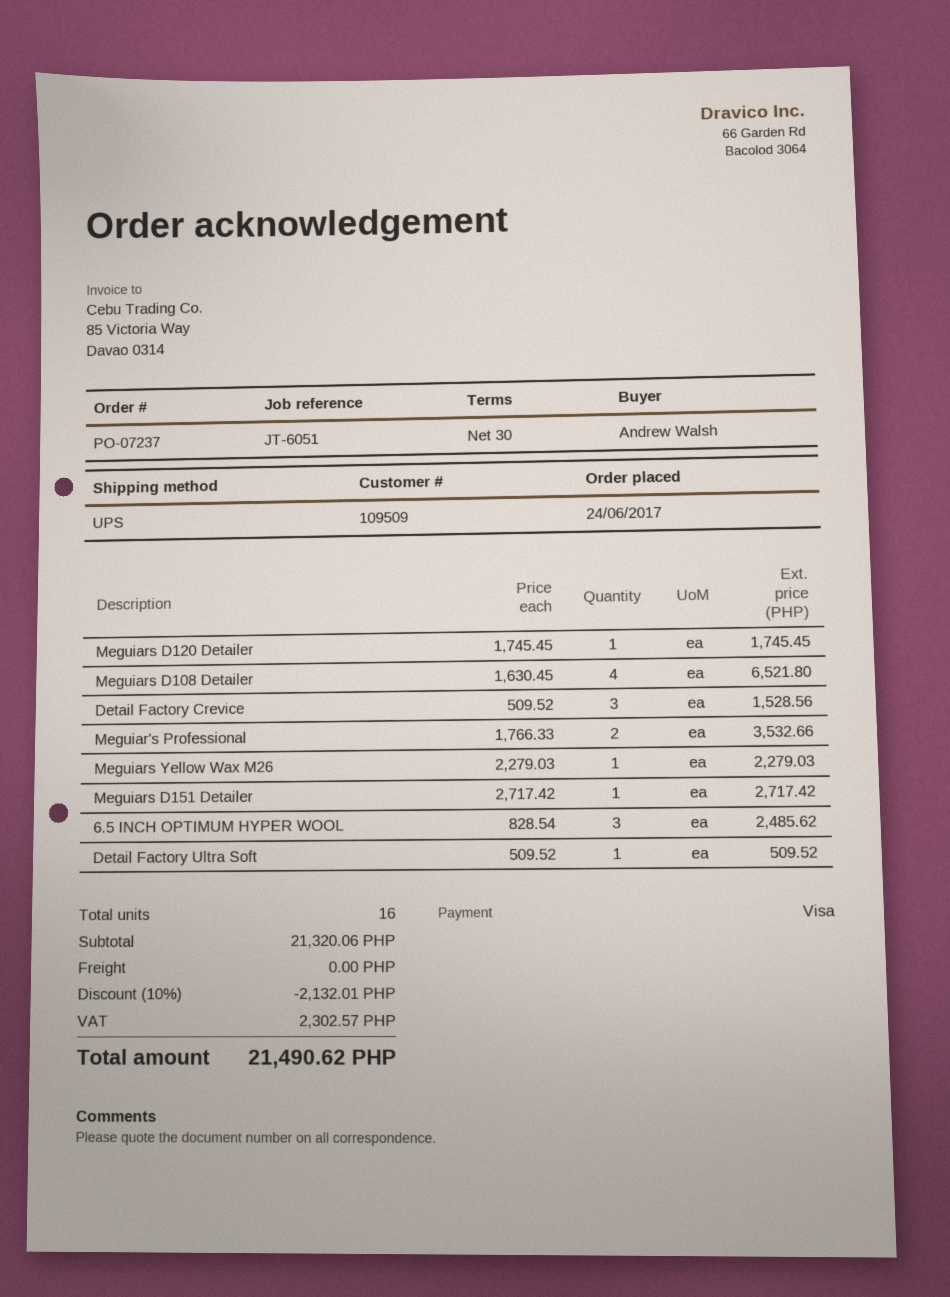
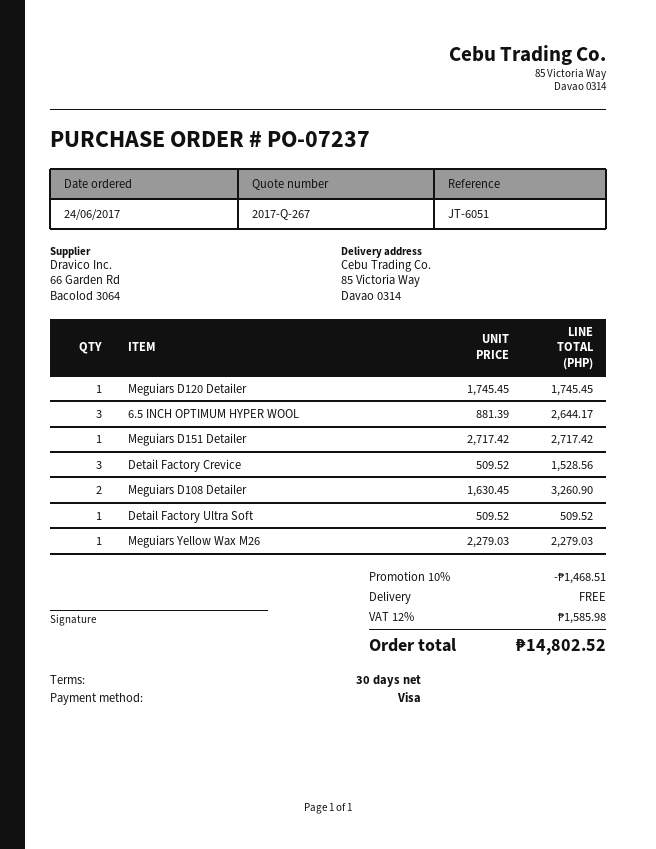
Meguiars D108 Detailer: 4 x 1630.45 = 6521.80 -> 2 x 1630.45 = 3260.90
Meguiar's Professional: 2 x 1766.33 = 3532.66 -> none
6.5 INCH OPTIMUM HYPER WOOL: 3 x 828.54 = 2485.62 -> 3 x 881.39 = 2644.17
discount: 10% = 2132.01 -> 10% = 1468.51
tax: 2302.57 -> 1585.98
total: 21490.62 -> 14802.52

